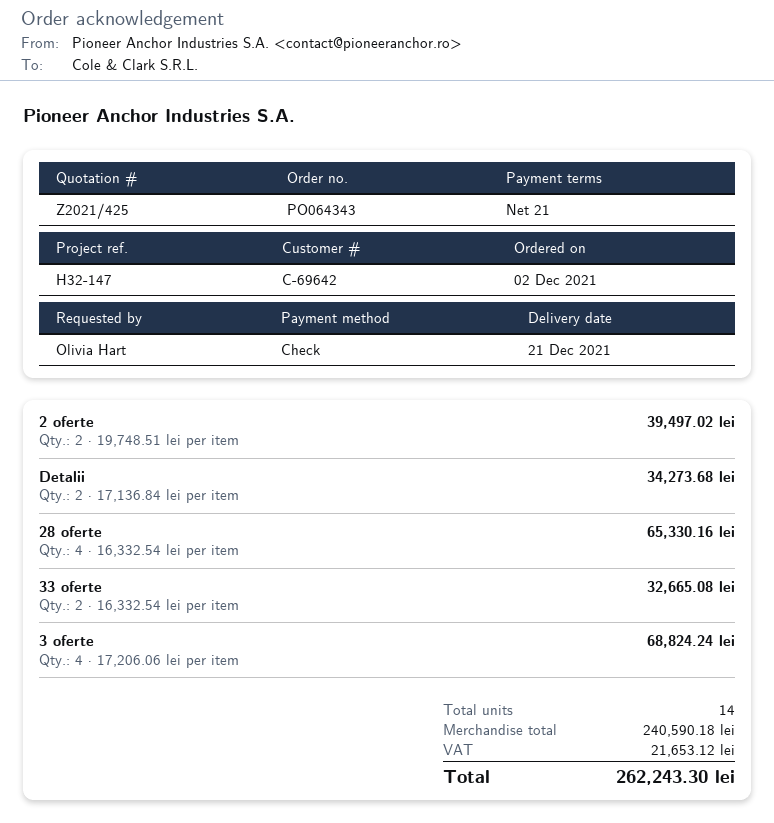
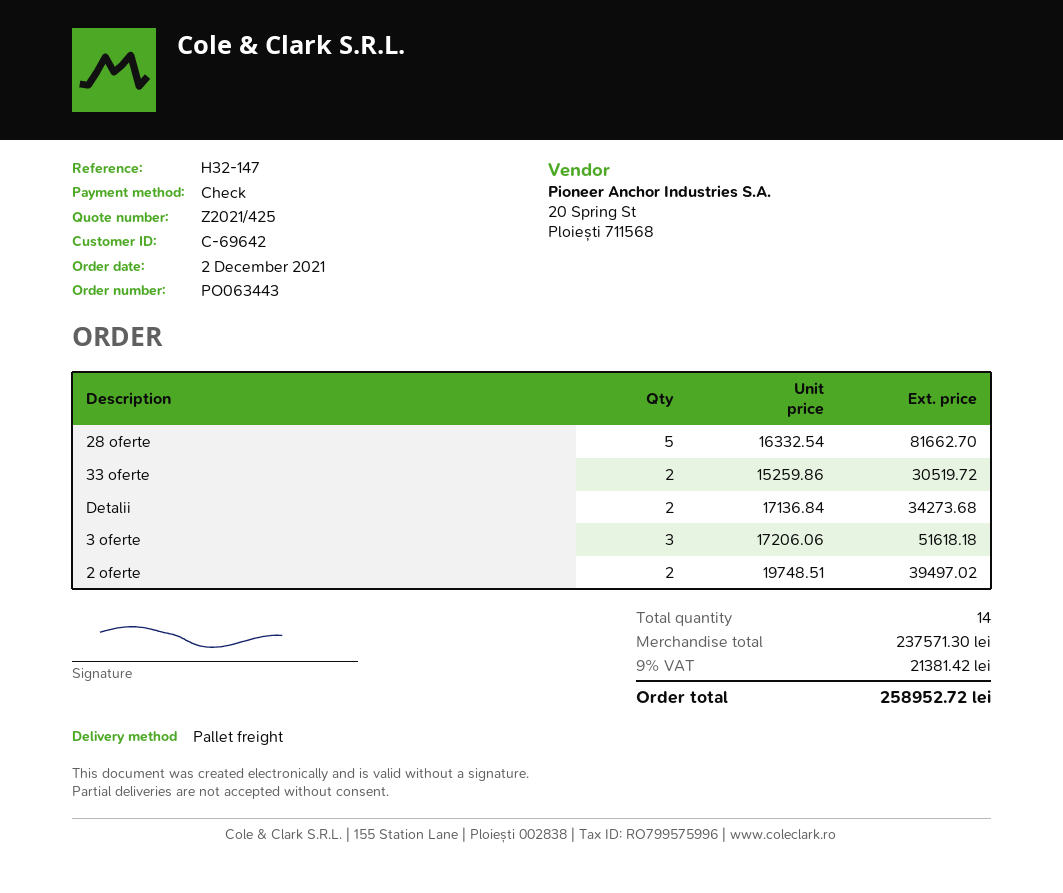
order number: PO064343 -> PO063443
28 oferte: 4 x 16332.54 = 65330.16 -> 5 x 16332.54 = 81662.70
33 oferte: 2 x 16332.54 = 32665.08 -> 2 x 15259.86 = 30519.72
3 oferte: 4 x 17206.06 = 68824.24 -> 3 x 17206.06 = 51618.18
subtotal: 240590.18 -> 237571.30
tax: 21653.12 -> 21381.42
total: 262243.30 -> 258952.72

